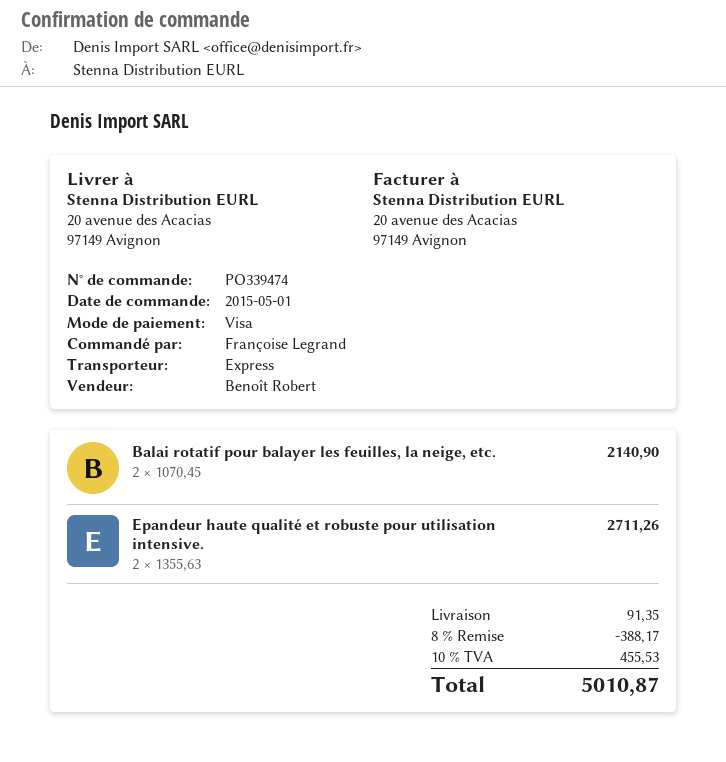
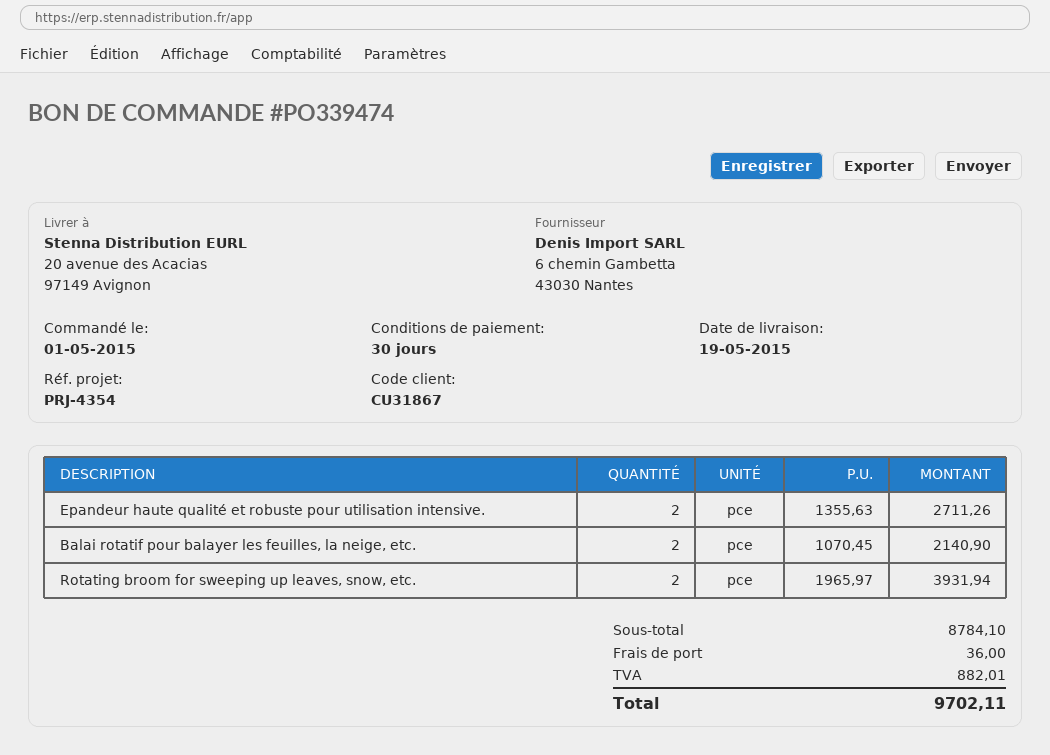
Rotating broom for sweeping up leaves, snow, etc.: none -> 2 x 1965.97 = 3931.94
discount: 8% = 388.17 -> none
shipping: 91.35 -> 36.00
tax: 455.53 -> 882.01
total: 5010.87 -> 9702.11

